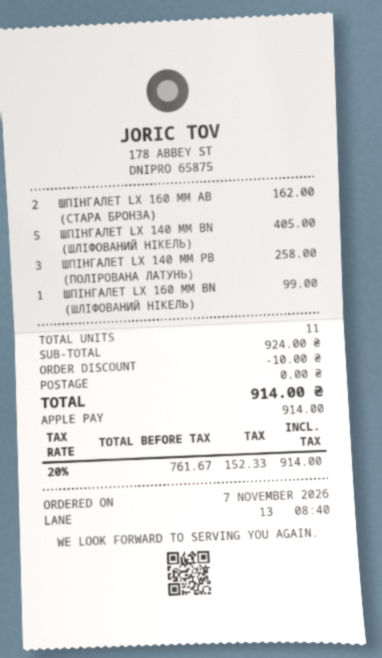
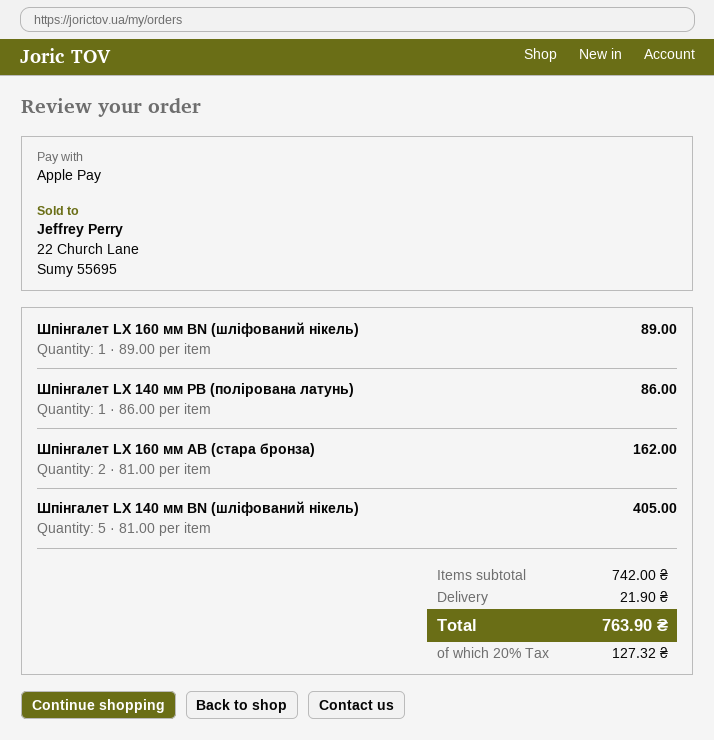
ШПІНГАЛЕТ LX 140 ММ PB (ПОЛІРОВАНА ЛАТУНЬ): 3 for 258.00 -> 1 for 86.00
ШПІНГАЛЕТ LX 160 ММ BN (ШЛІФОВАНИЙ НІКЕЛЬ): 1 for 99.00 -> 1 for 89.00
subtotal: 924.00 -> 742.00
discount: 10.00 -> none
shipping: 0.00 -> 21.90
tax: 20% = 152.33 -> 20% = 127.32
total: 914.00 -> 763.90

